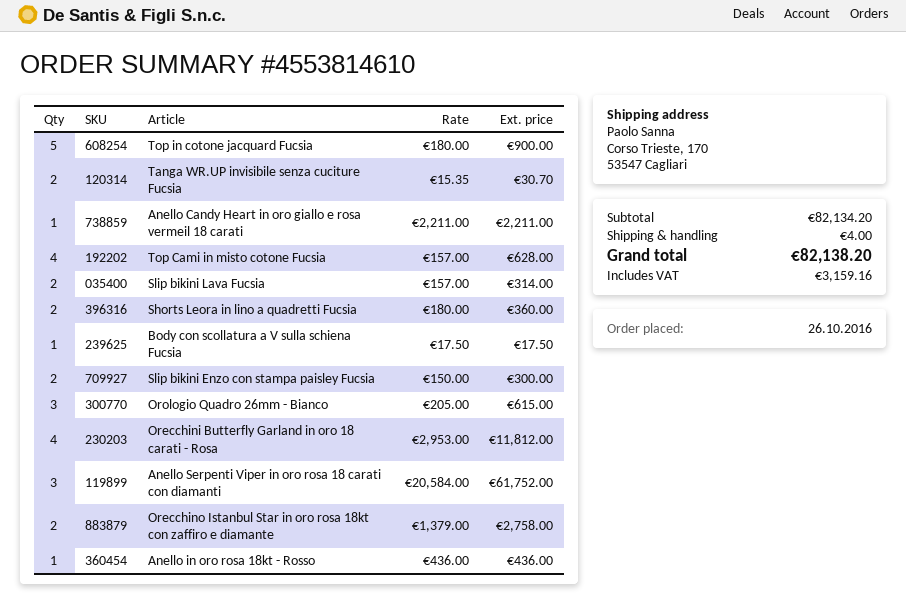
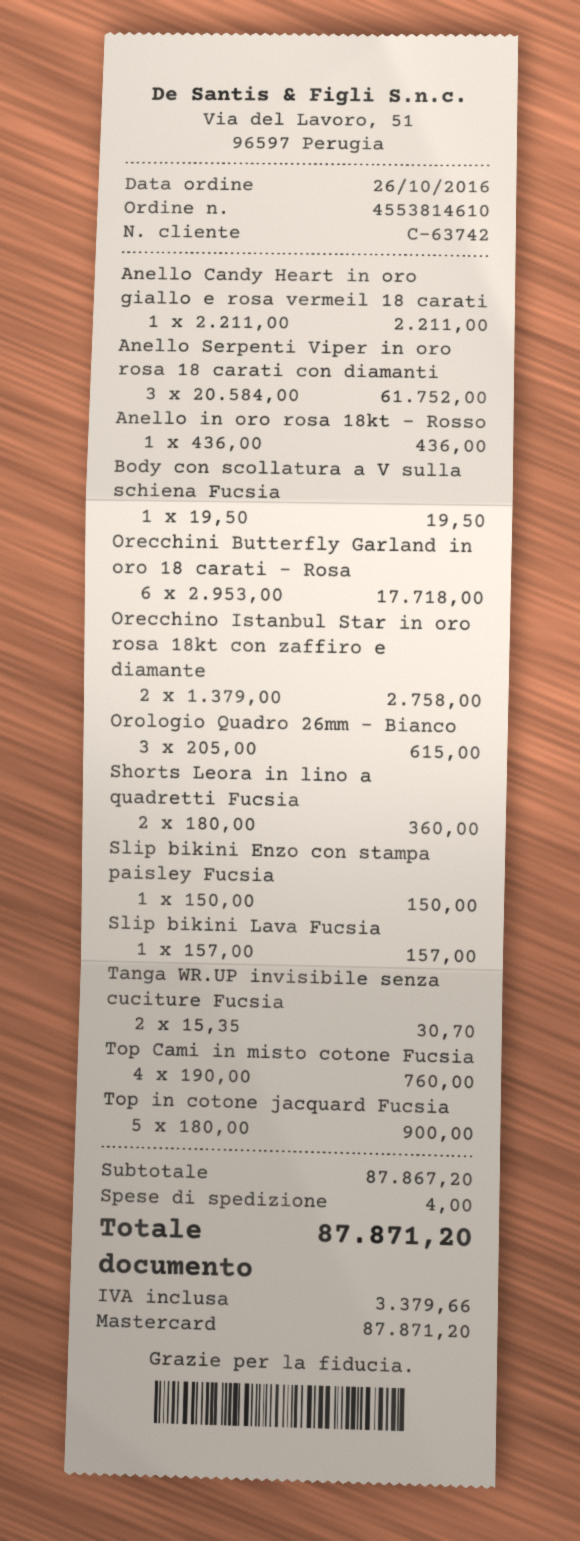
Top Cami in misto cotone Fucsia: 4 x 157.00 = 628.00 -> 4 x 190.00 = 760.00
Slip bikini Lava Fucsia: 2 x 157.00 = 314.00 -> 1 x 157.00 = 157.00
Body con scollatura a V sulla schiena Fucsia: 1 x 17.50 = 17.50 -> 1 x 19.50 = 19.50
Slip bikini Enzo con stampa paisley Fucsia: 2 x 150.00 = 300.00 -> 1 x 150.00 = 150.00
Orecchini Butterfly Garland in oro 18 carati - Rosa: 4 x 2953.00 = 11812.00 -> 6 x 2953.00 = 17718.00
subtotal: 82134.20 -> 87867.20
tax: 3159.16 -> 3379.66
total: 82138.20 -> 87871.20

